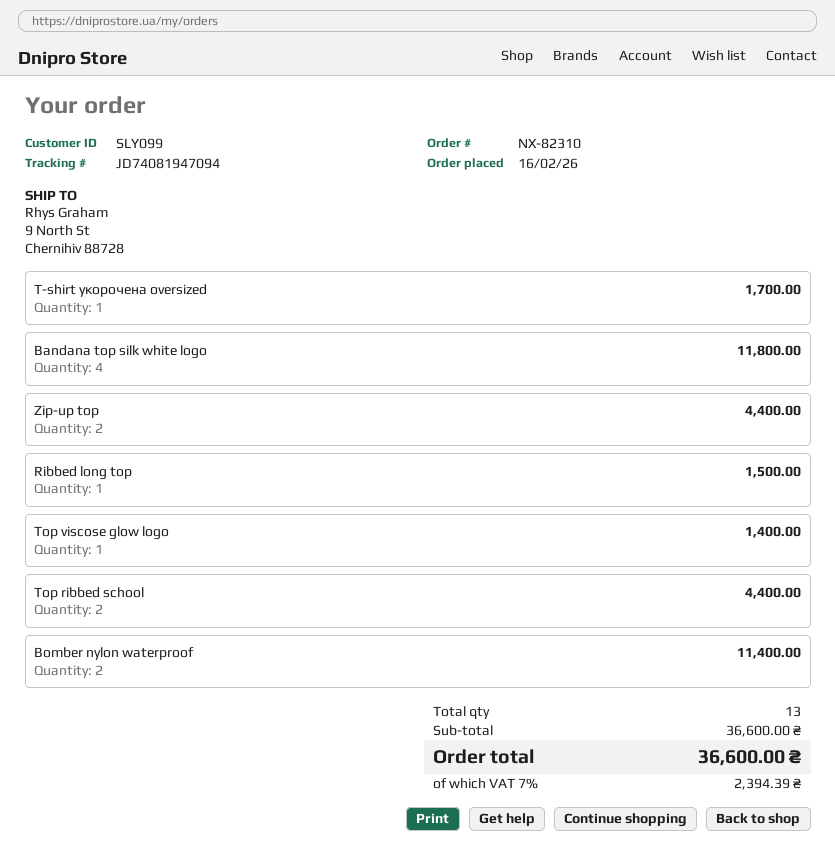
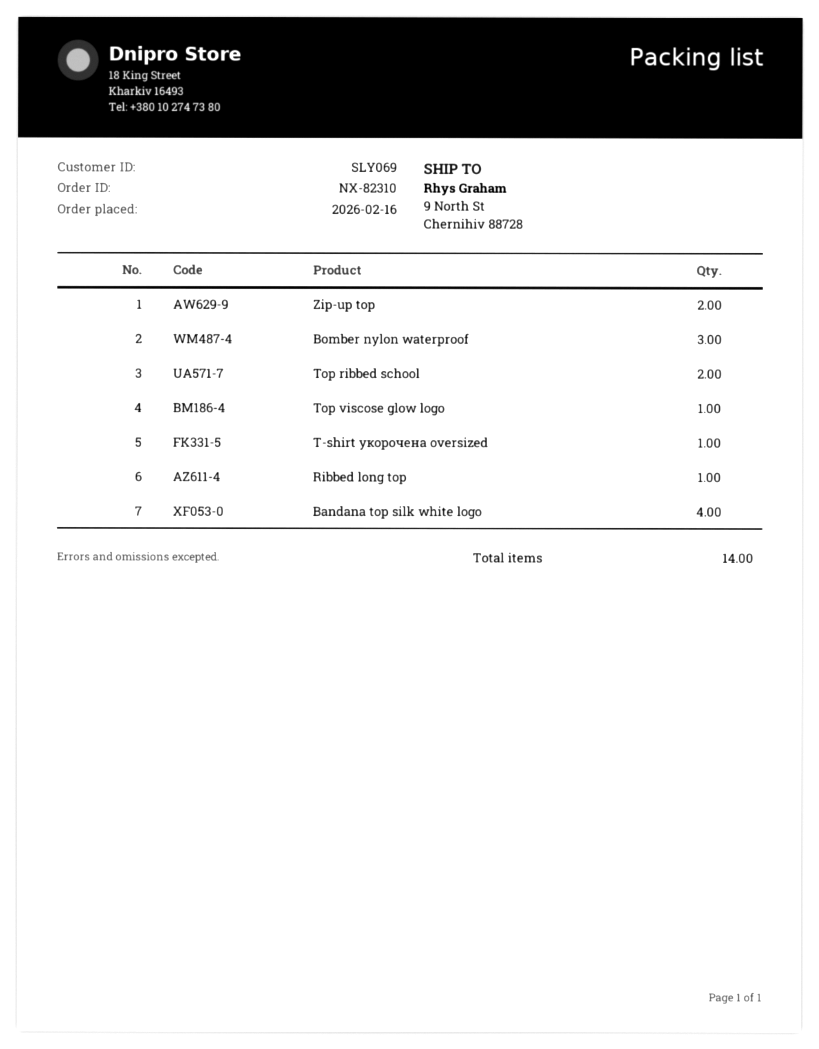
customer number: SLY099 -> SLY069
Bomber nylon waterproof: 2 -> 3
total quantity: 13 -> 14

